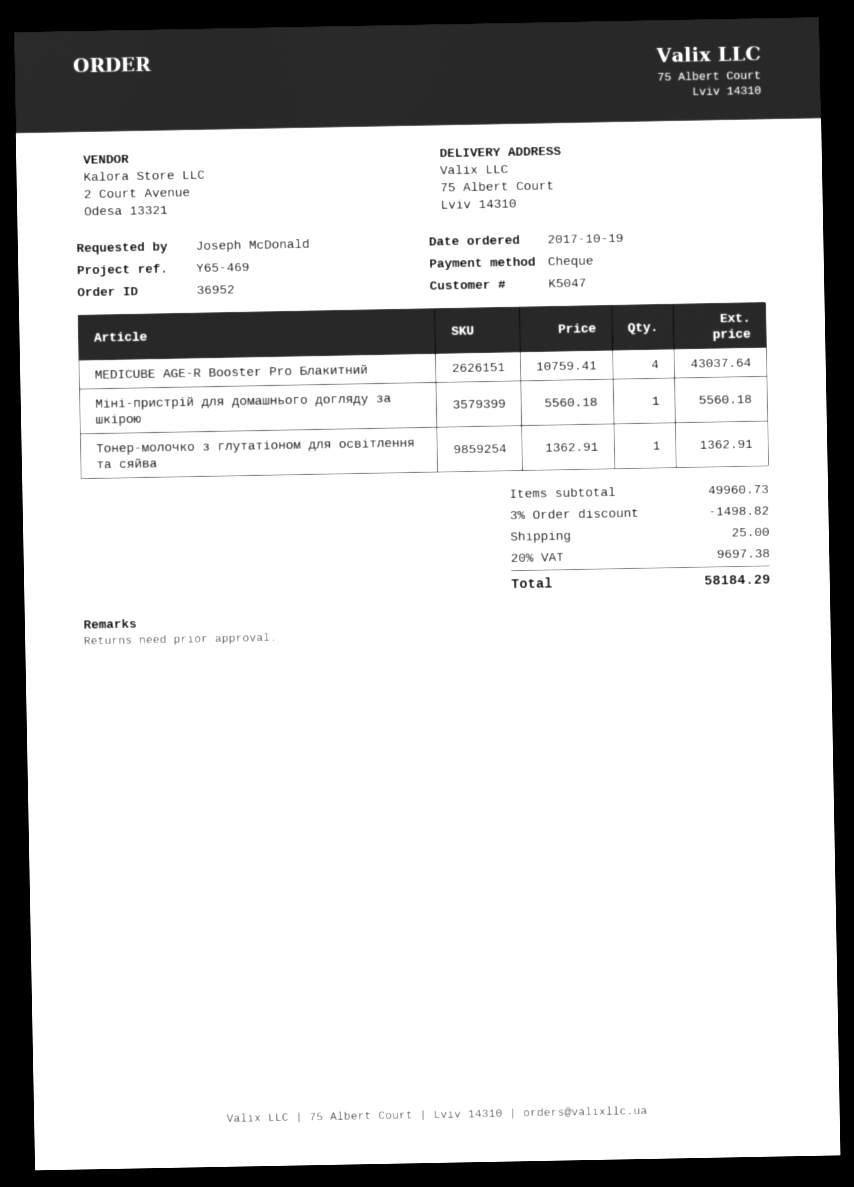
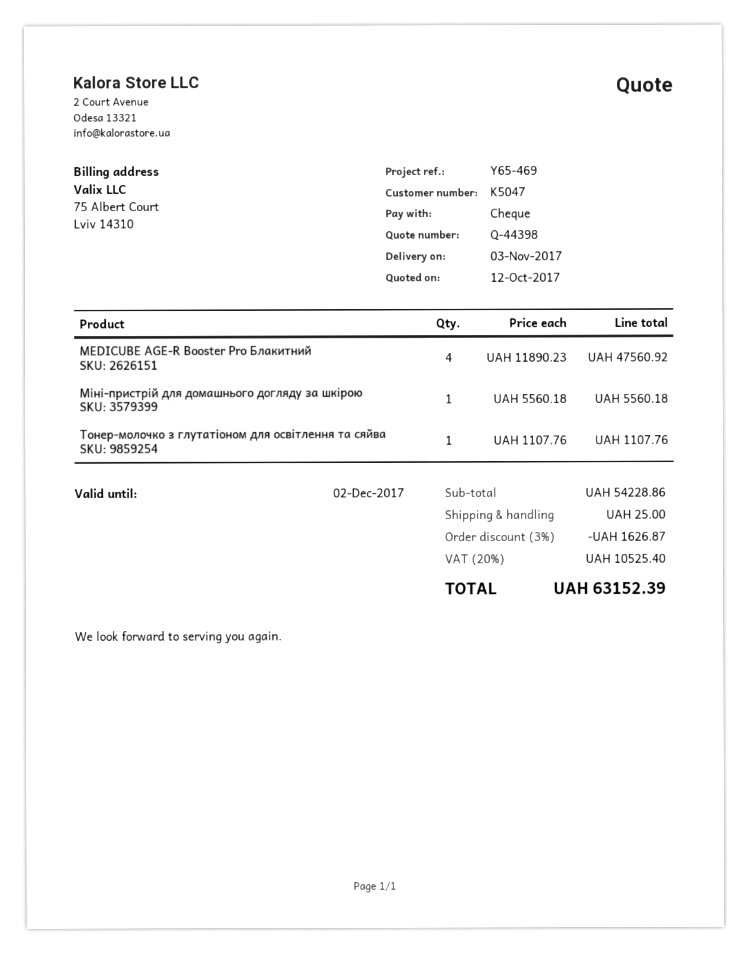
MEDICUBE AGE-R Booster Pro Блакитний: 4 x 10759.41 = 43037.64 -> 4 x 11890.23 = 47560.92
Тонер-молочко з глутатіоном для освітлення та сяйва: 1 x 1362.91 = 1362.91 -> 1 x 1107.76 = 1107.76
subtotal: 49960.73 -> 54228.86
discount: 3% = 1498.82 -> 3% = 1626.87
tax: 20% = 9697.38 -> 20% = 10525.40
total: 58184.29 -> 63152.39

